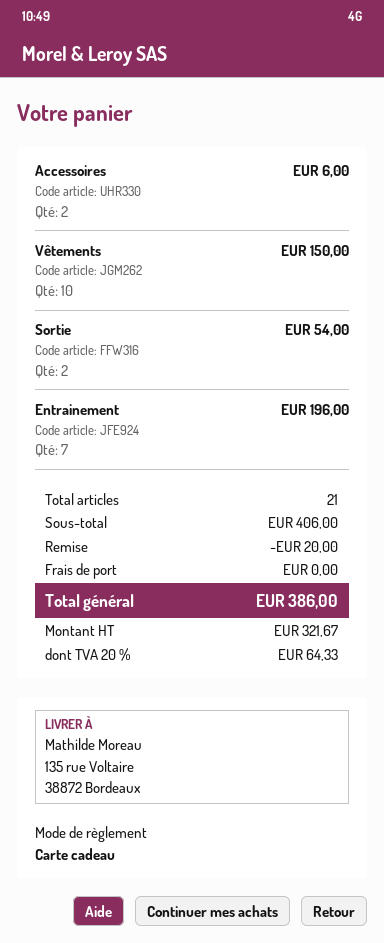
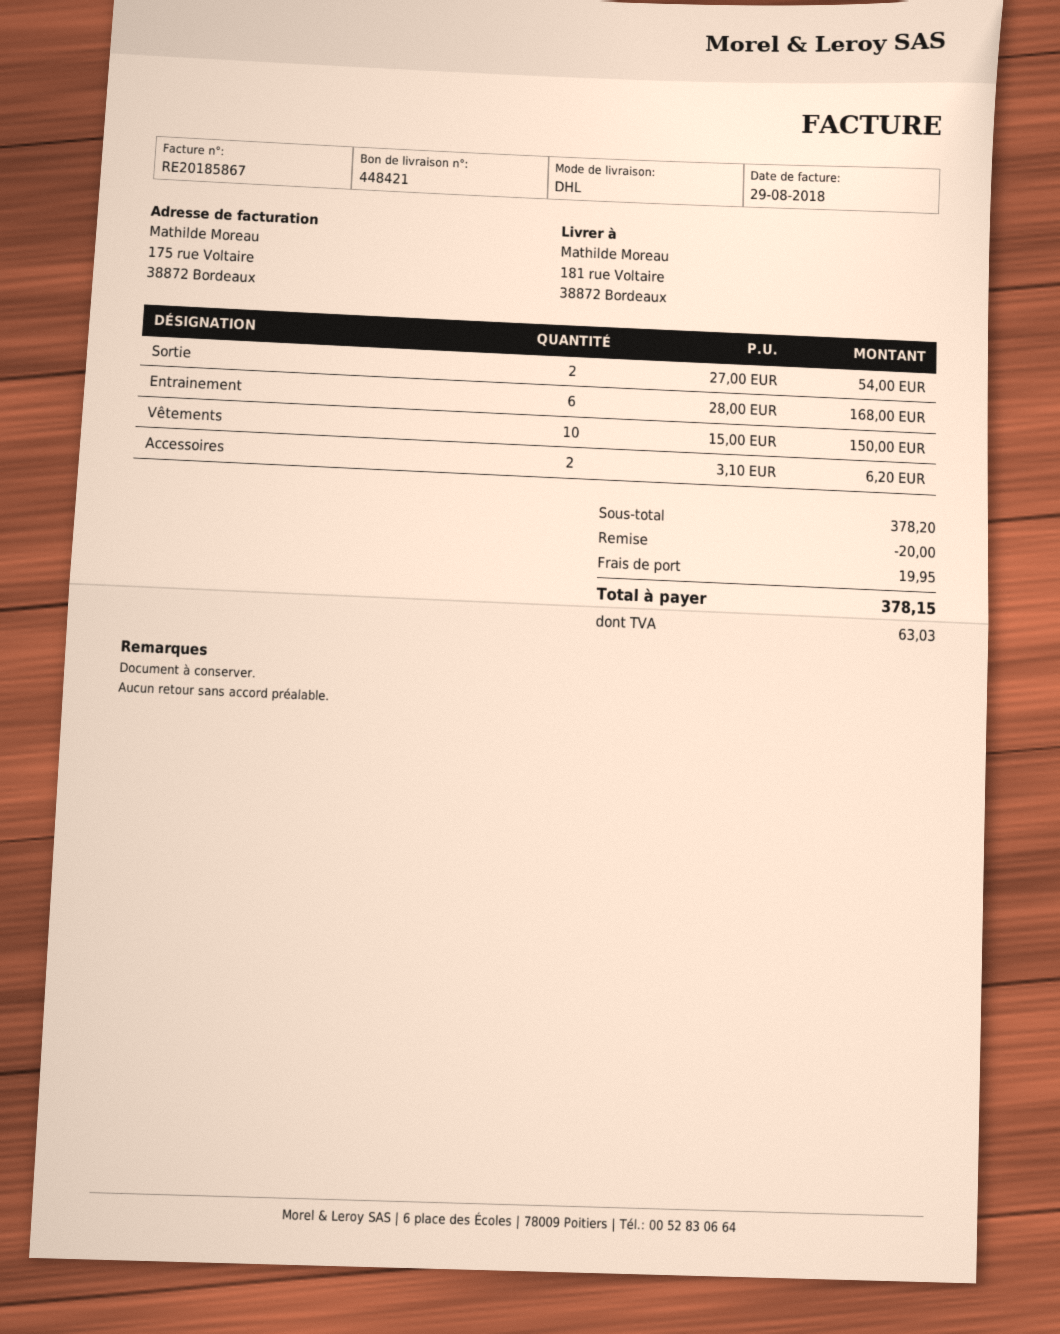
ship to: 135 rue Voltaire, 38872 Bordeaux -> 181 rue Voltaire, 38872 Bordeaux
Accessoires: 2 for 6.00 -> 2 for 6.20
Entrainement: 7 for 196.00 -> 6 for 168.00
subtotal: 406.00 -> 378.20
shipping: 0.00 -> 19.95
tax: 64.33 -> 63.03
total: 386.00 -> 378.15

